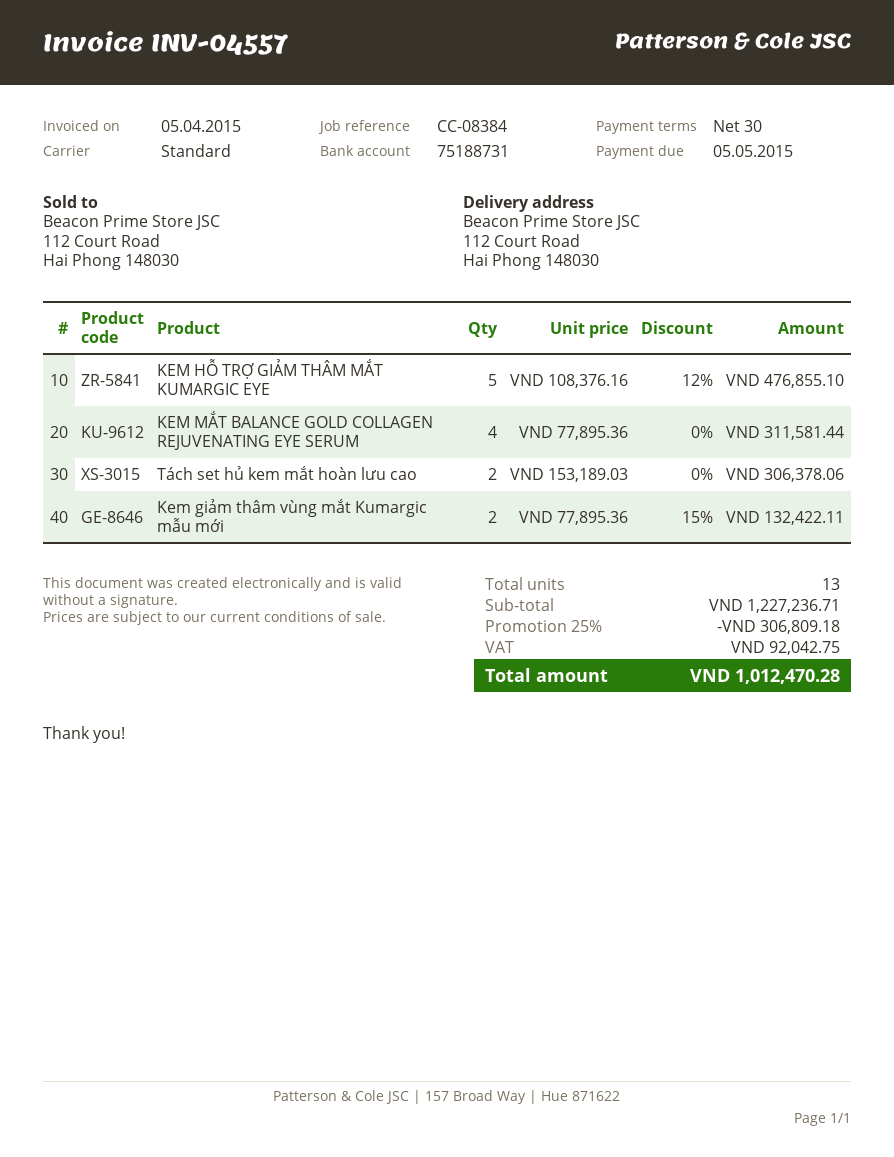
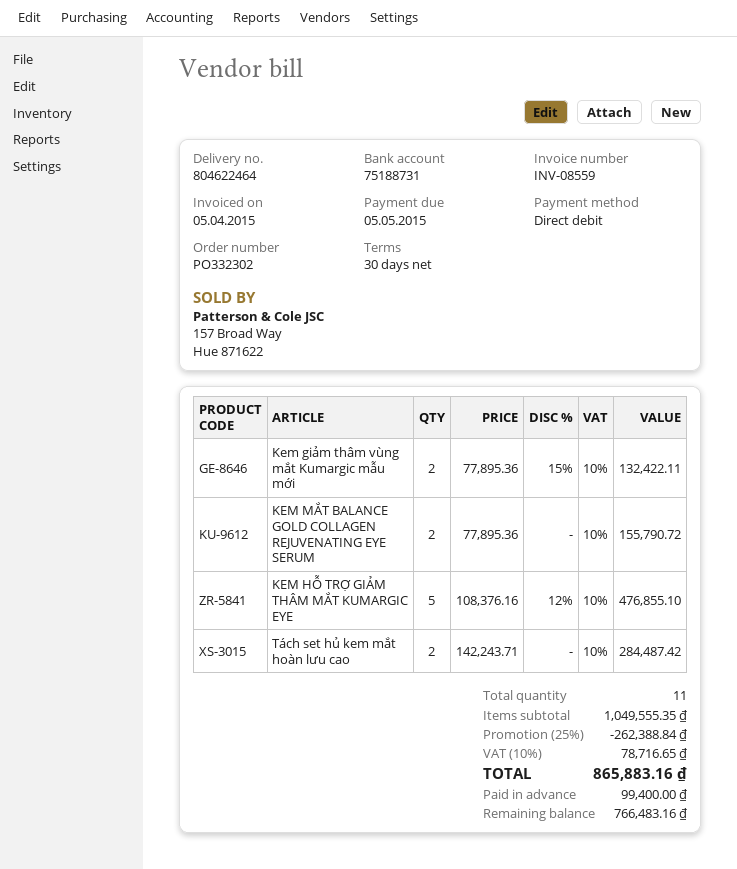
invoice number: INV-04557 -> INV-08559
KEM MẮT BALANCE GOLD COLLAGEN REJUVENATING EYE SERUM: 4 x 77895.36 = 311581.44 -> 2 x 77895.36 = 155790.72
Tách set hủ kem mắt hoàn lưu cao: 2 x 153189.03 = 306378.06 -> 2 x 142243.71 = 284487.42
total quantity: 13 -> 11
subtotal: 1227236.71 -> 1049555.35
discount: 25% = 306809.18 -> 25% = 262388.84
tax: 92042.75 -> 78716.65
total: 1012470.28 -> 865883.16

